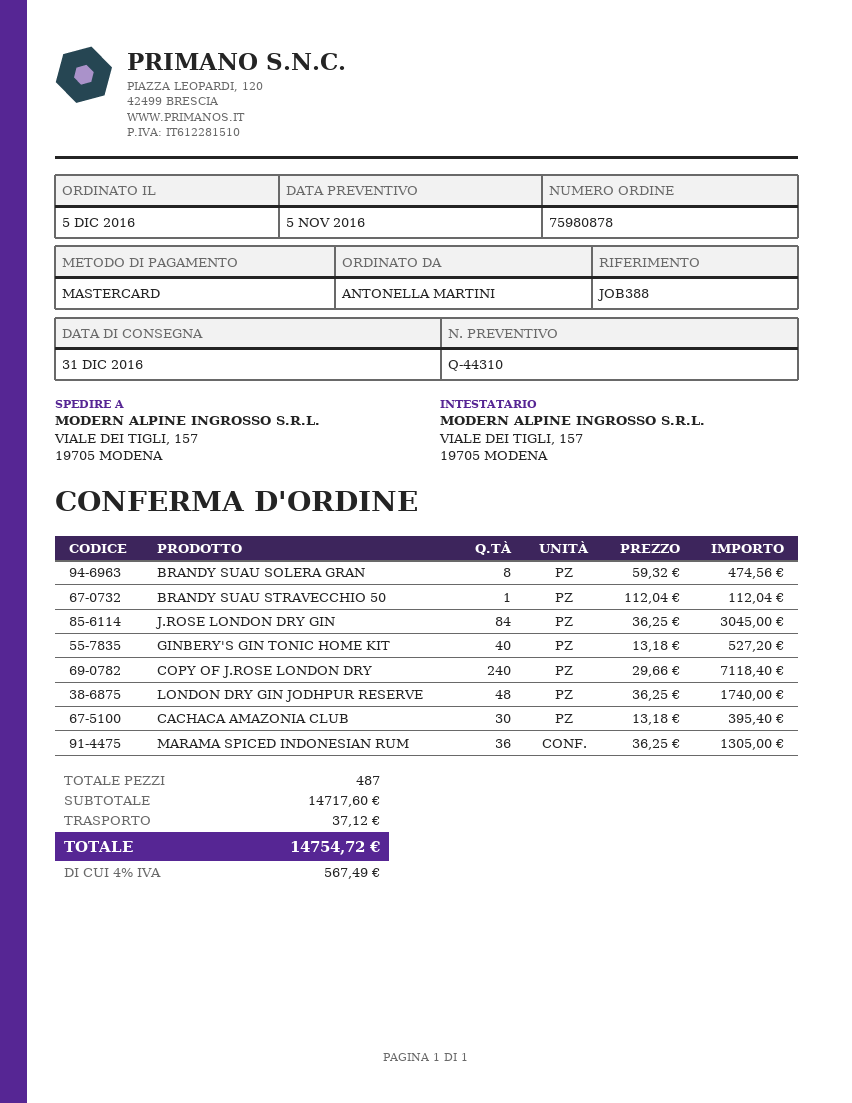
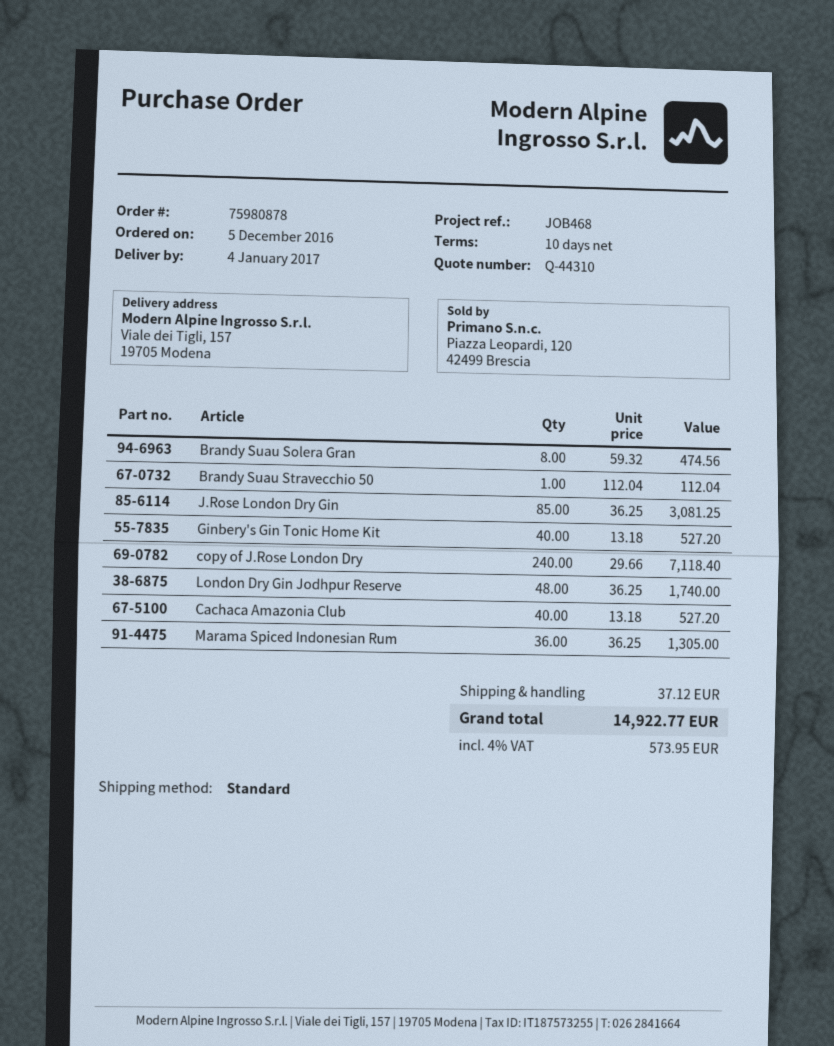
delivery date: 2016-12-31 -> 2017-01-04
reference: JOB388 -> JOB468
J.ROSE LONDON DRY GIN: 84 x 36.25 = 3045.00 -> 85 x 36.25 = 3081.25
CACHACA AMAZONIA CLUB: 30 x 13.18 = 395.40 -> 40 x 13.18 = 527.20
tax: 4% = 567.49 -> 4% = 573.95
total: 14754.72 -> 14922.77

